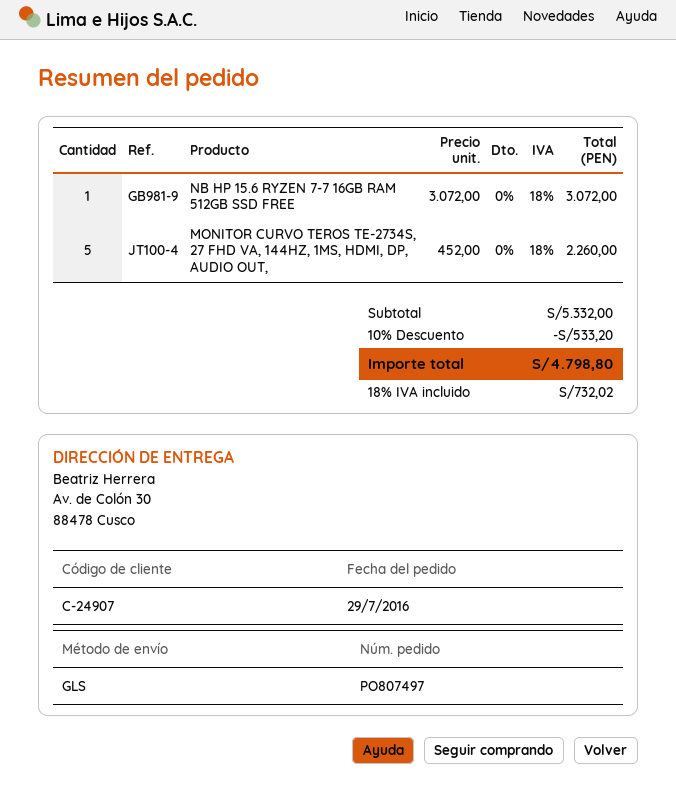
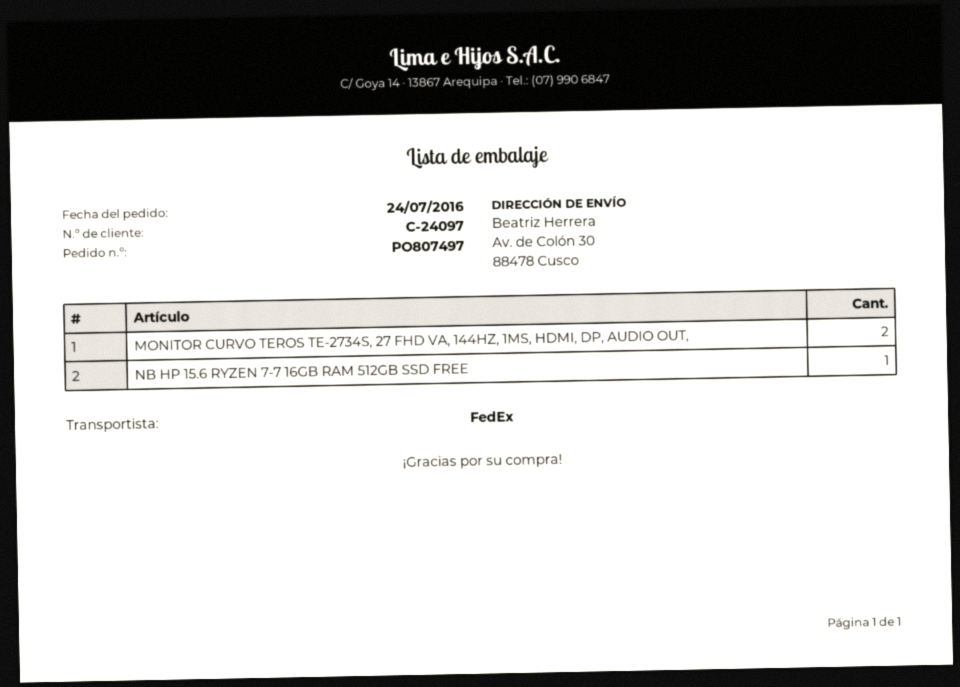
order date: 2016-07-29 -> 2016-07-24
customer number: C-24907 -> C-24097
shipping method: GLS -> FedEx
MONITOR CURVO TEROS TE-2734S, 27 FHD VA, 144HZ, 1MS, HDMI, DP, AUDIO OUT,: 5 -> 2

